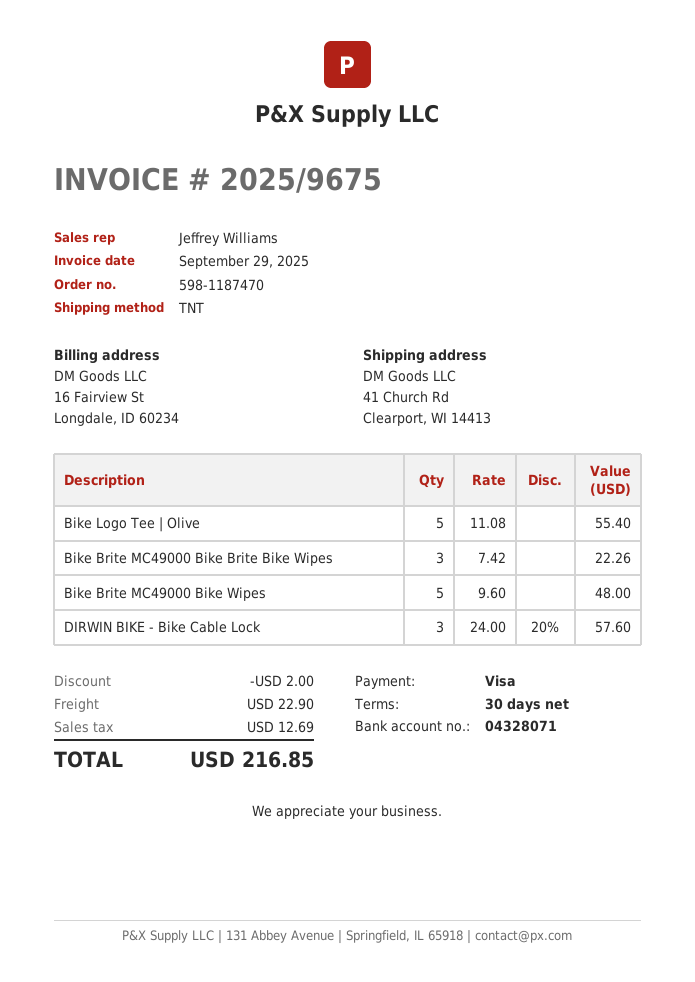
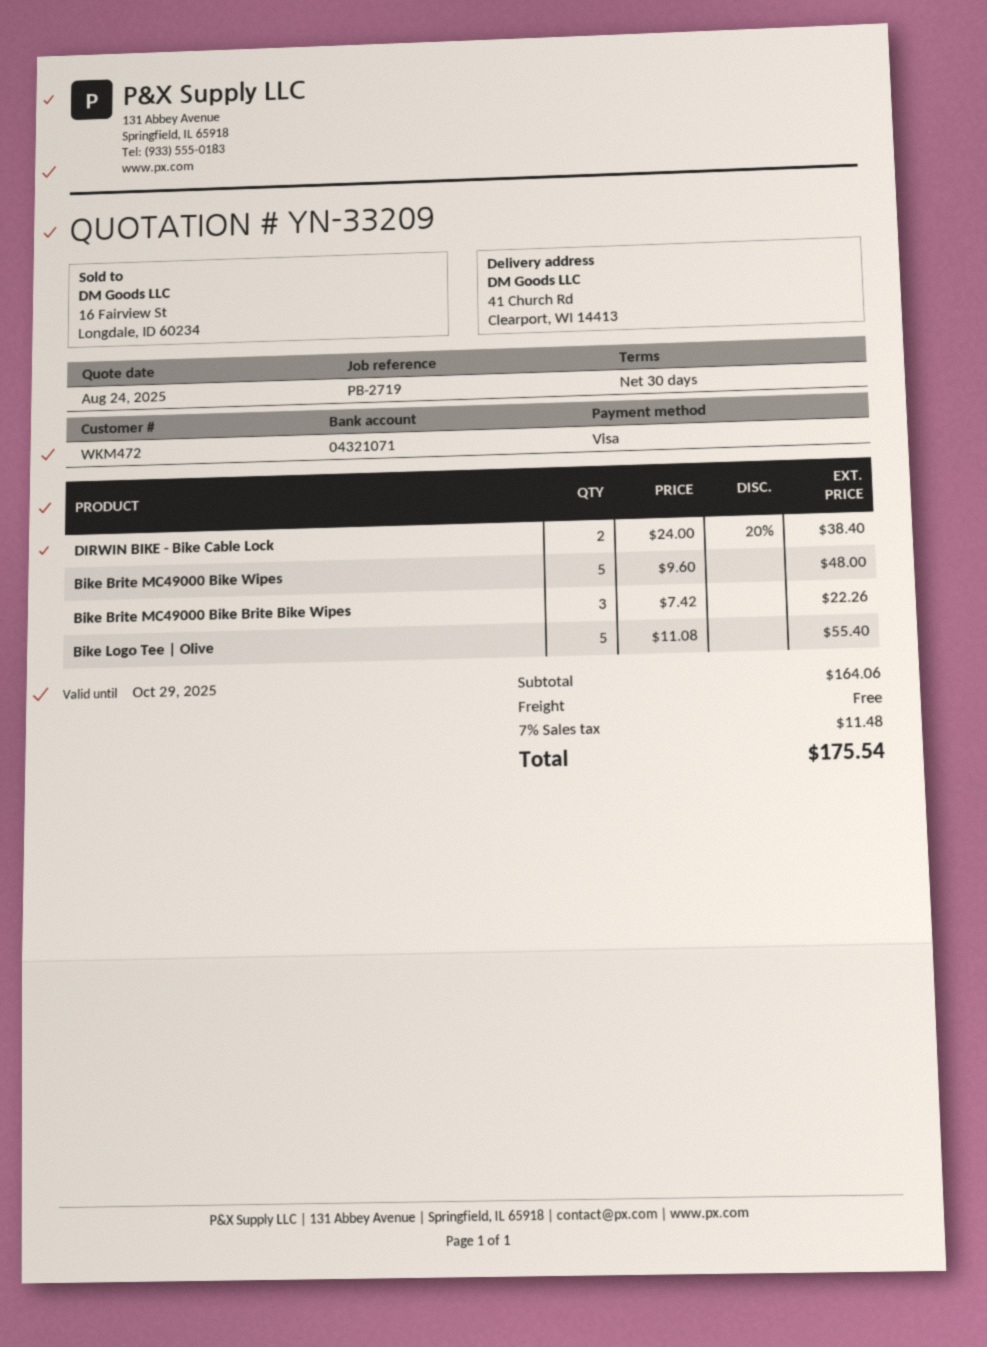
bank account: 04328071 -> 04321071
DIRWIN BIKE - Bike Cable Lock: 3 x 24.00 - 20% = 57.60 -> 2 x 24.00 - 20% = 38.40
discount: 2.00 -> none
shipping: 22.90 -> 0.00
tax: 12.69 -> 11.48
total: 216.85 -> 175.54

